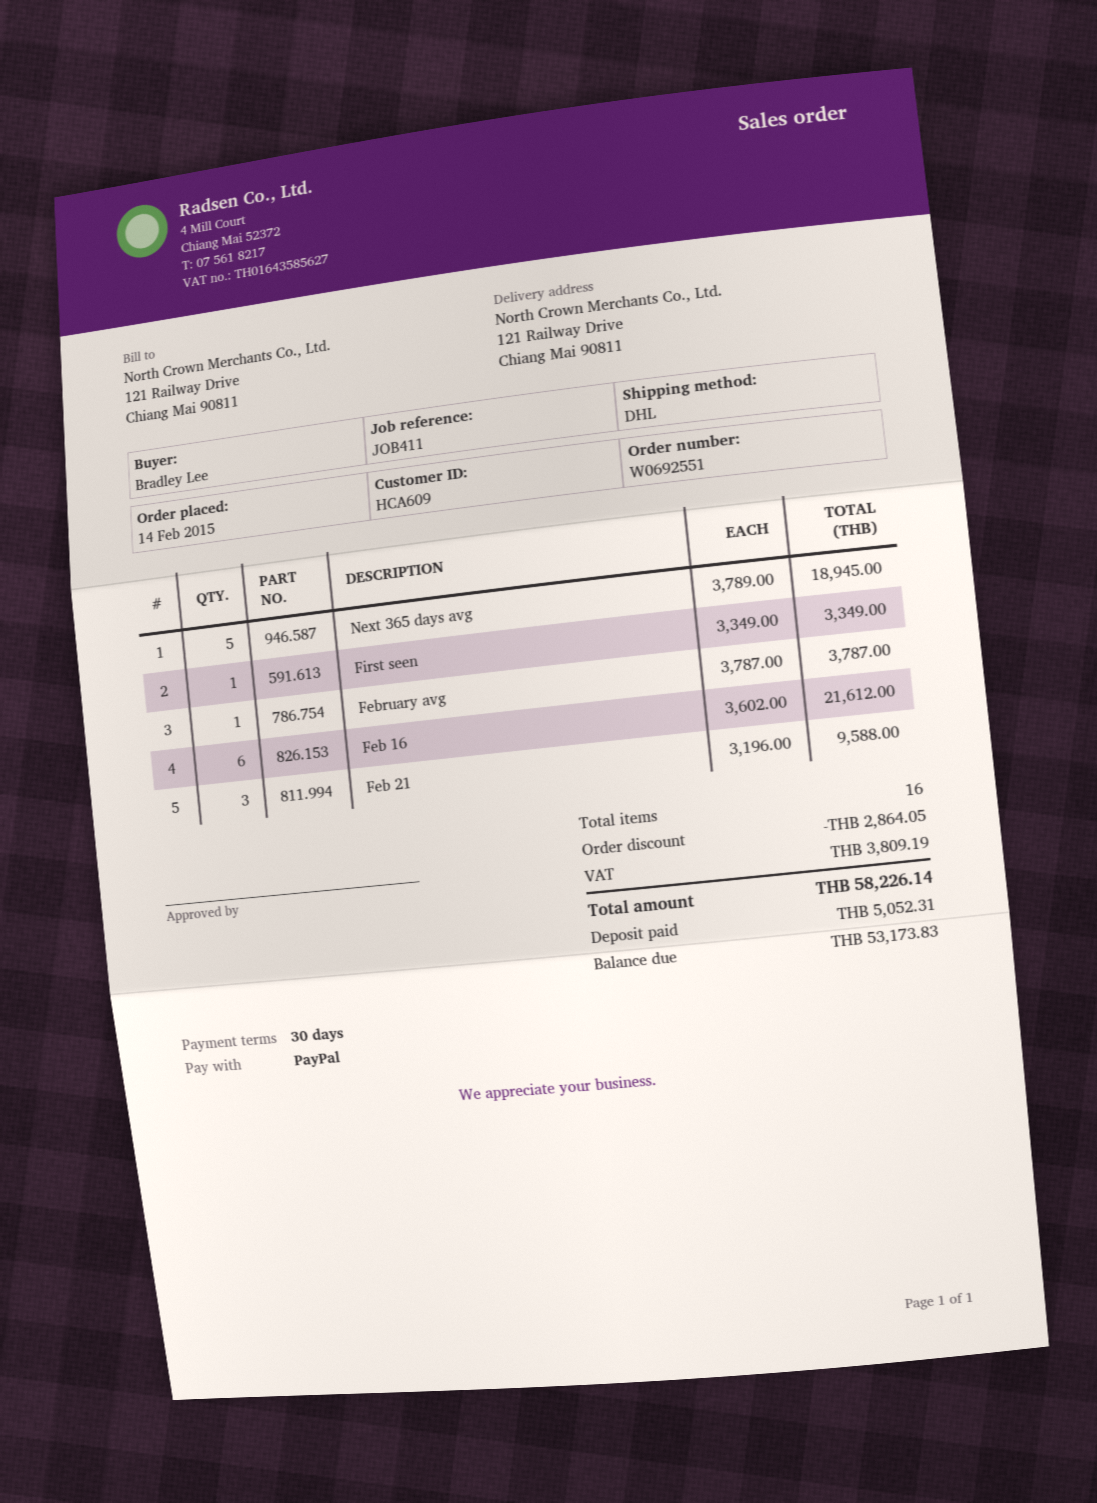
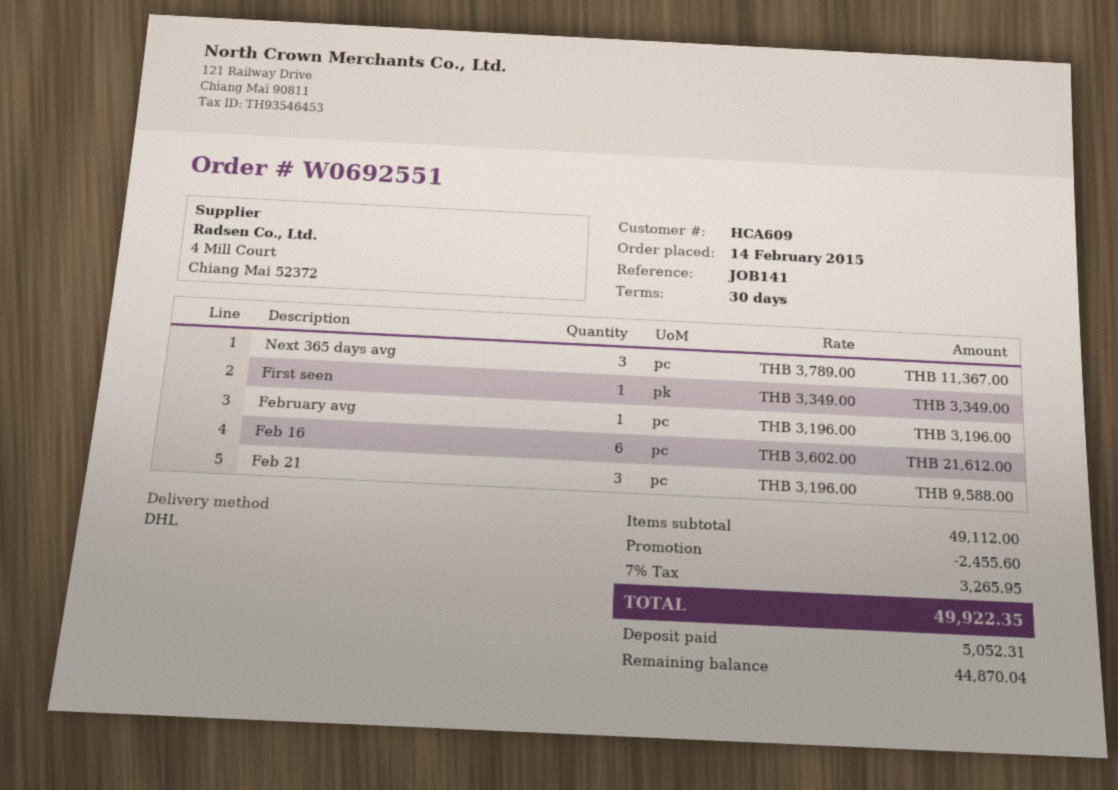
reference: JOB411 -> JOB141
Next 365 days avg: 5 x 3789.00 = 18945.00 -> 3 x 3789.00 = 11367.00
February avg: 1 x 3787.00 = 3787.00 -> 1 x 3196.00 = 3196.00
discount: 2864.05 -> 2455.60
tax: 3809.19 -> 3265.95
total: 58226.14 -> 49922.35
balance: 53173.83 -> 44870.04

